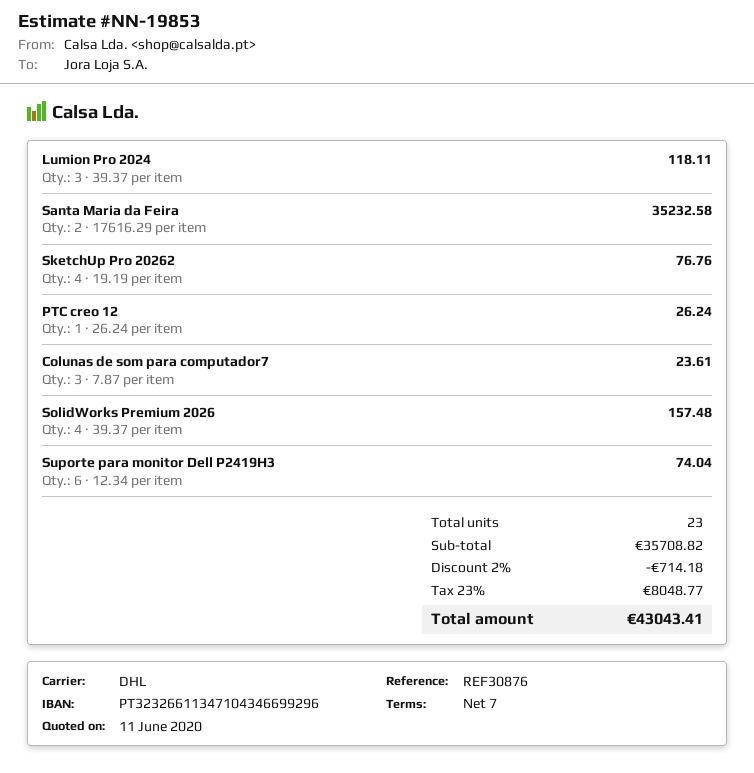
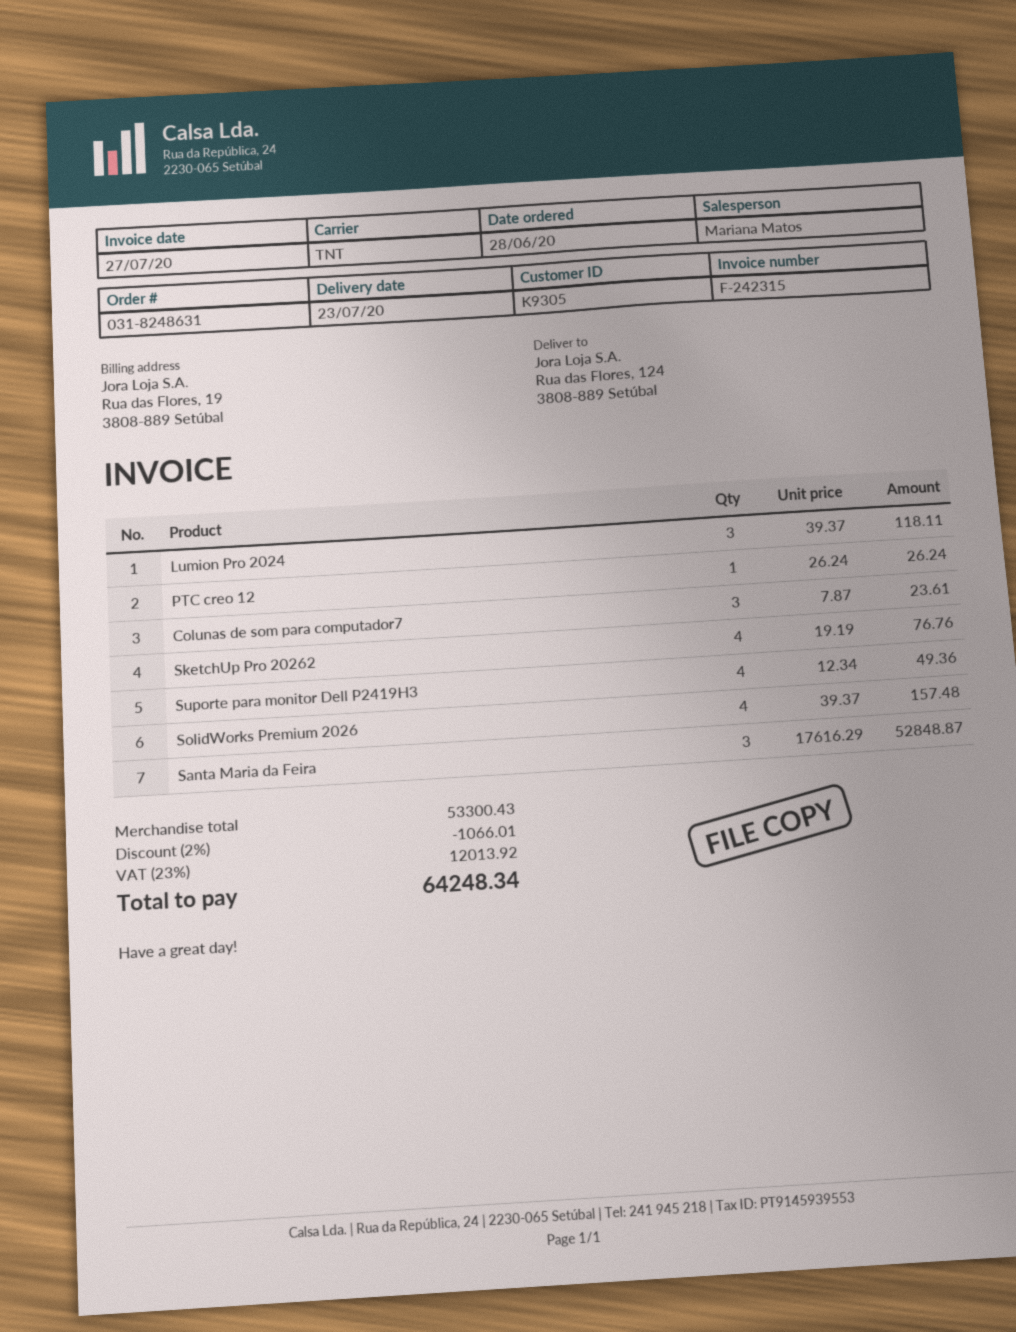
shipping method: DHL -> TNT
Santa Maria da Feira: 2 x 17616.29 = 35232.58 -> 3 x 17616.29 = 52848.87
Suporte para monitor Dell P2419H3: 6 x 12.34 = 74.04 -> 4 x 12.34 = 49.36
subtotal: 35708.82 -> 53300.43
discount: 2% = 714.18 -> 2% = 1066.01
tax: 23% = 8048.77 -> 23% = 12013.92
total: 43043.41 -> 64248.34

